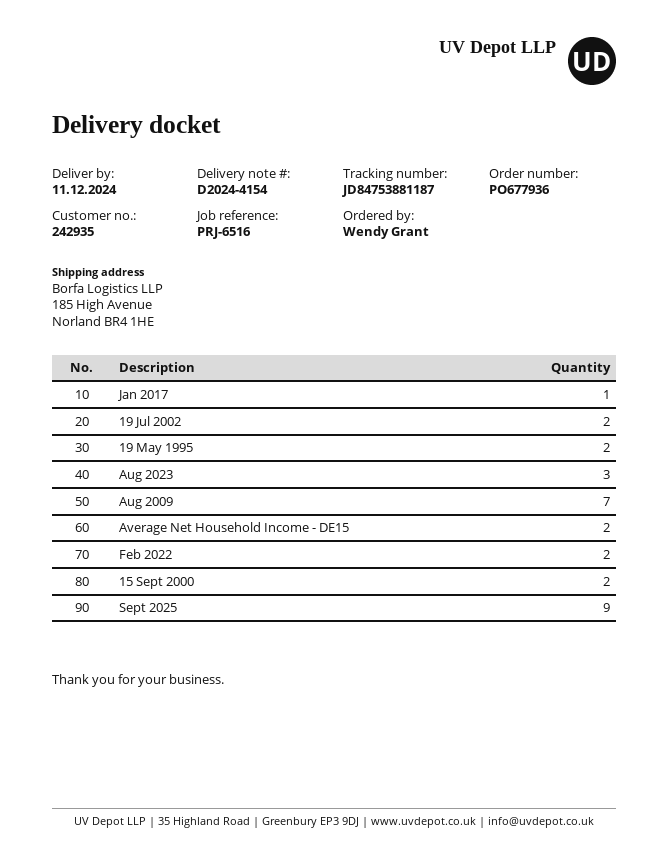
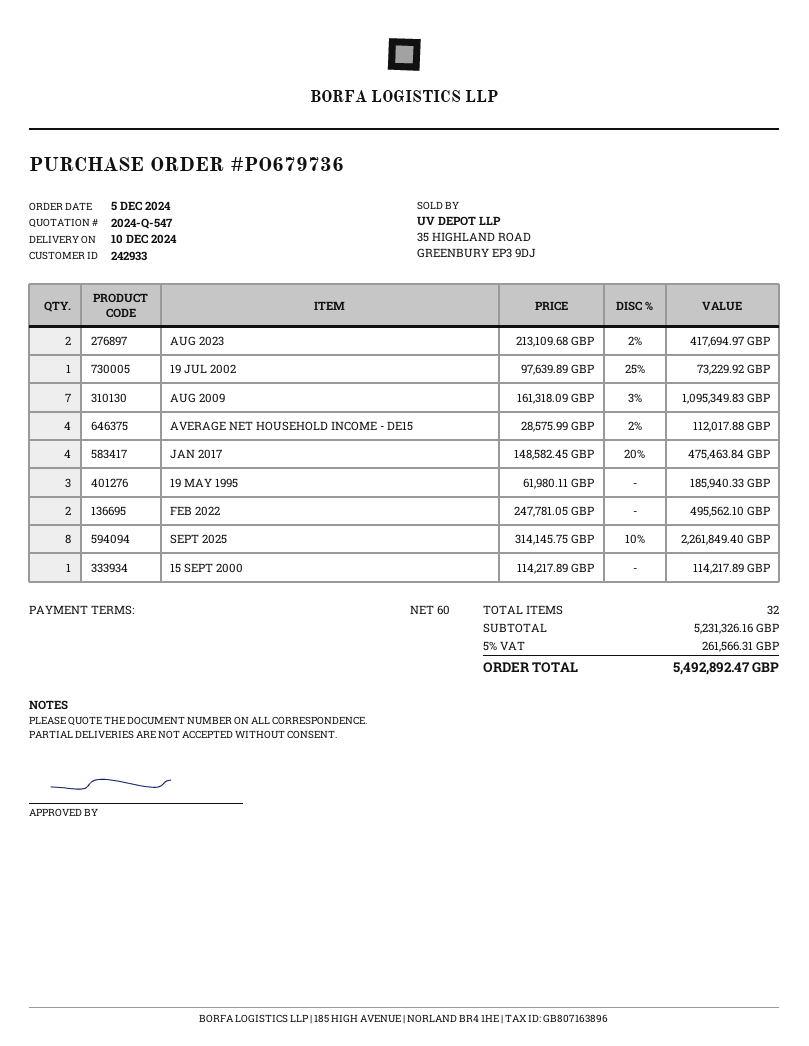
order number: PO677936 -> PO679736
delivery date: 2024-12-11 -> 2024-12-10
customer number: 242935 -> 242933
Jan 2017: 1 -> 4
19 Jul 2002: 2 -> 1
19 May 1995: 2 -> 3
Aug 2023: 3 -> 2
Average Net Household Income - DE15: 2 -> 4
15 Sept 2000: 2 -> 1
Sept 2025: 9 -> 8

